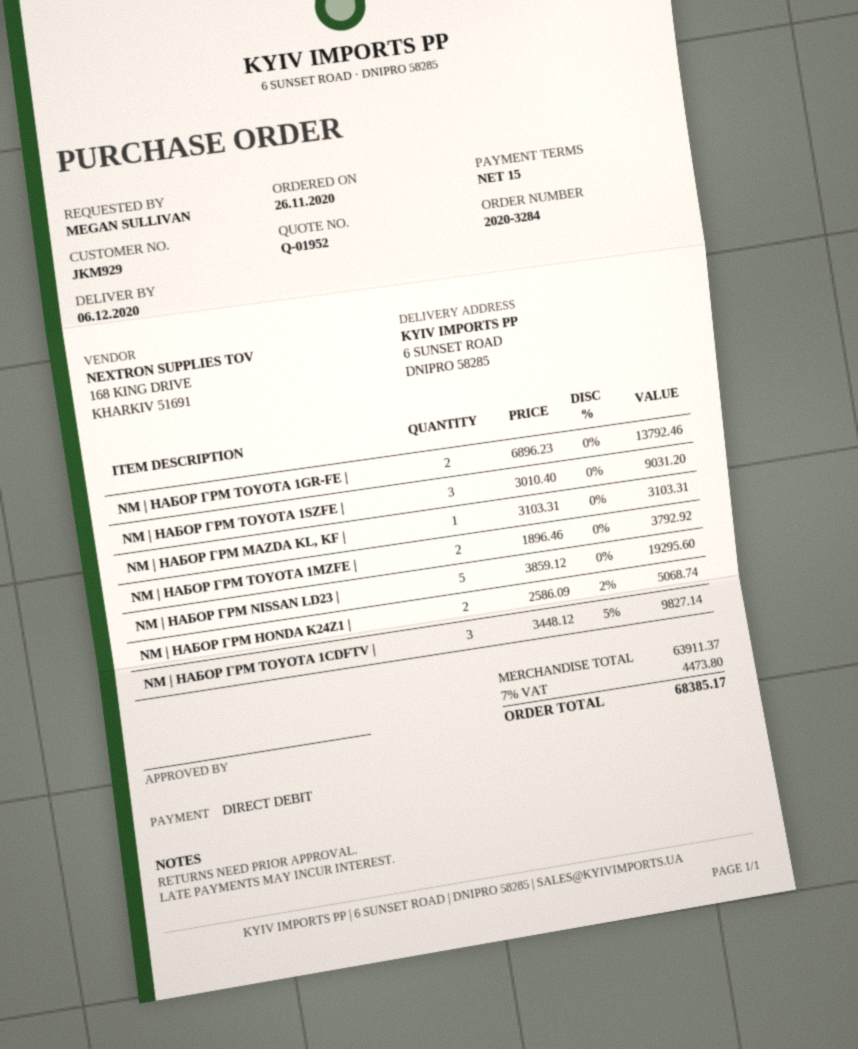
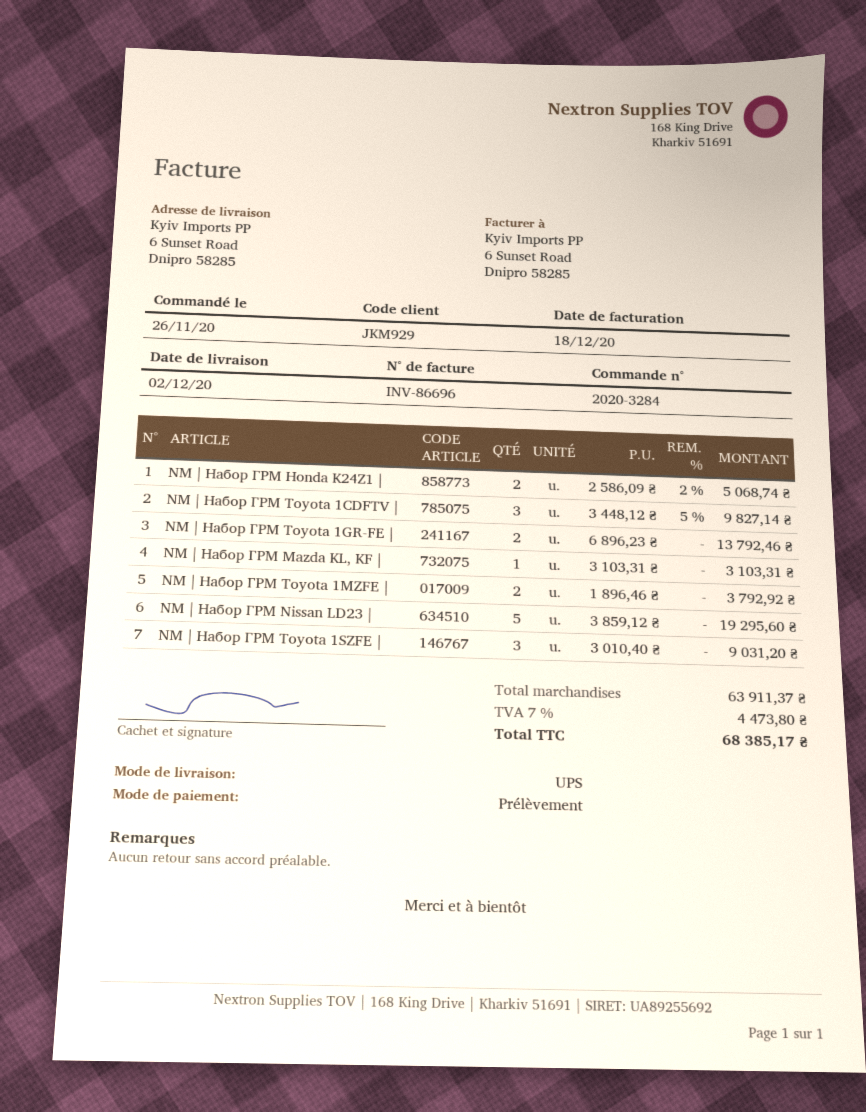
delivery date: 2020-12-06 -> 2020-12-02

